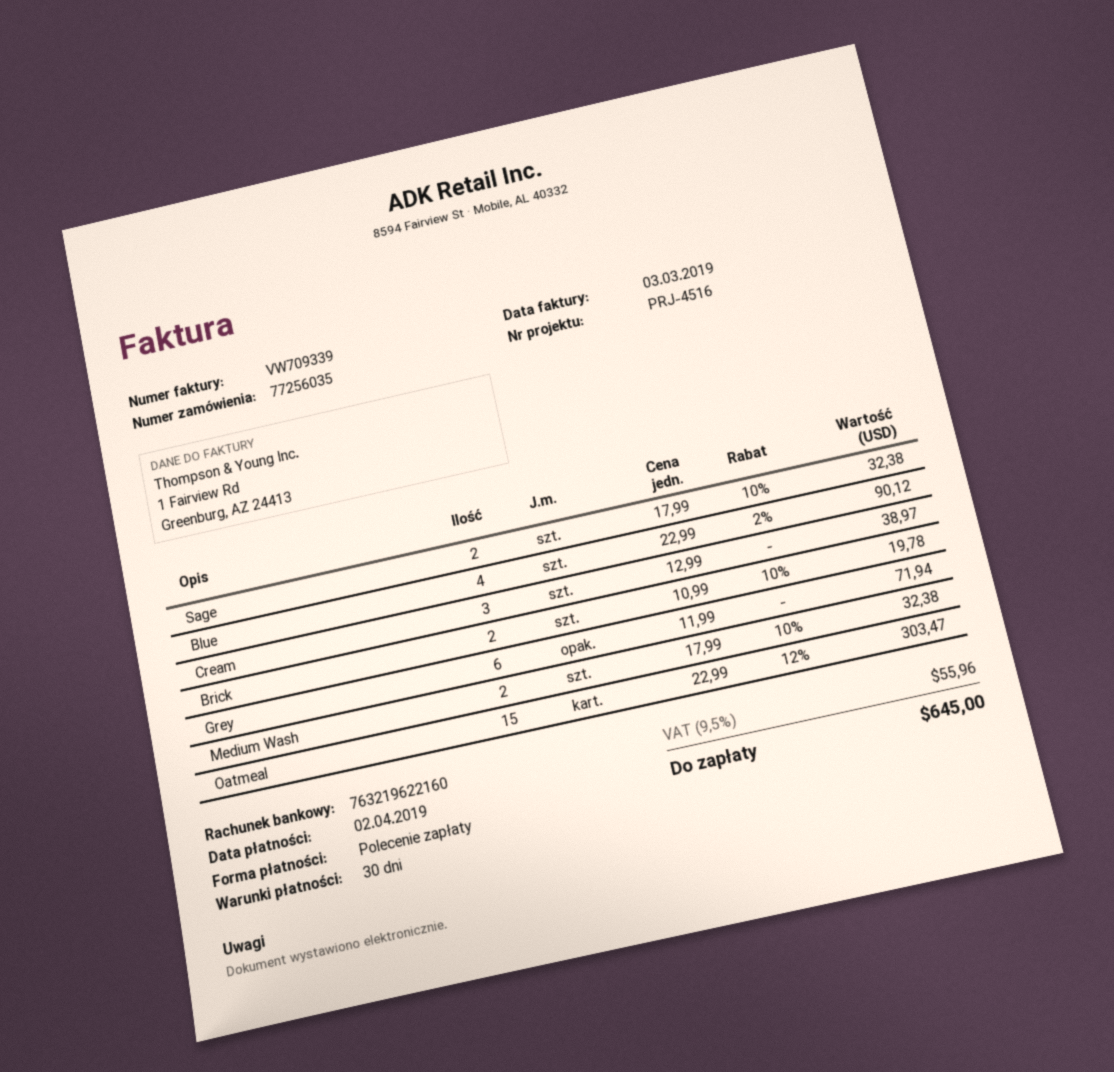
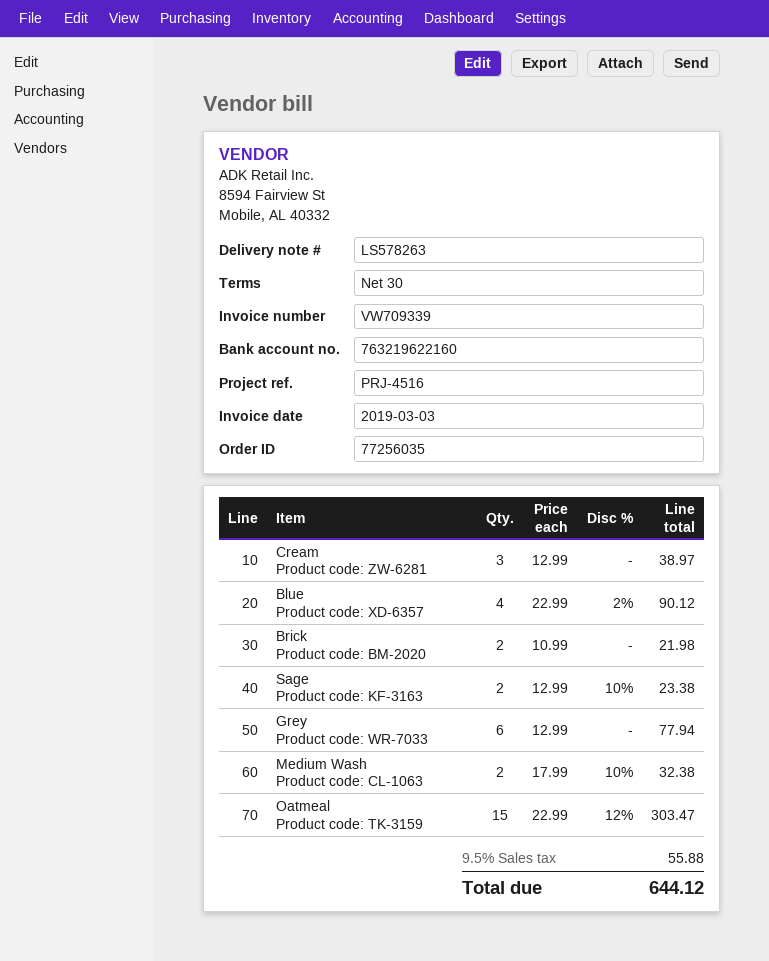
Sage: 2 x 17.99 - 10% = 32.38 -> 2 x 12.99 - 10% = 23.38
Brick: 2 x 10.99 - 10% = 19.78 -> 2 x 10.99 = 21.98
Grey: 6 x 11.99 = 71.94 -> 6 x 12.99 = 77.94
tax: 9.5% = 55.96 -> 9.5% = 55.88
total: 645.00 -> 644.12

